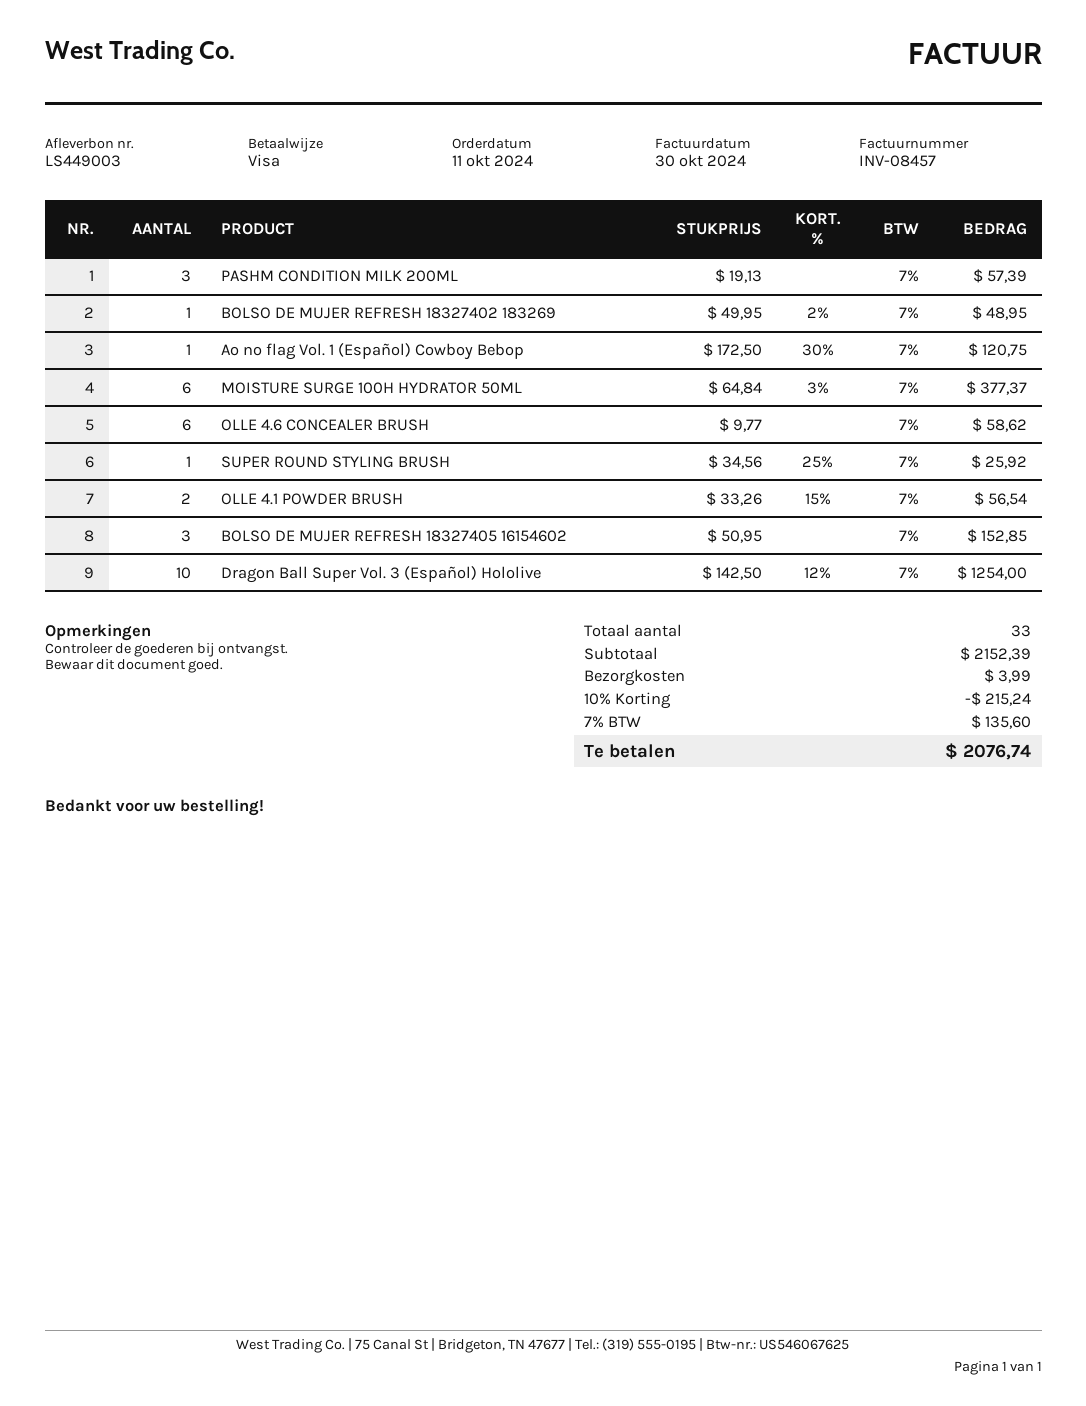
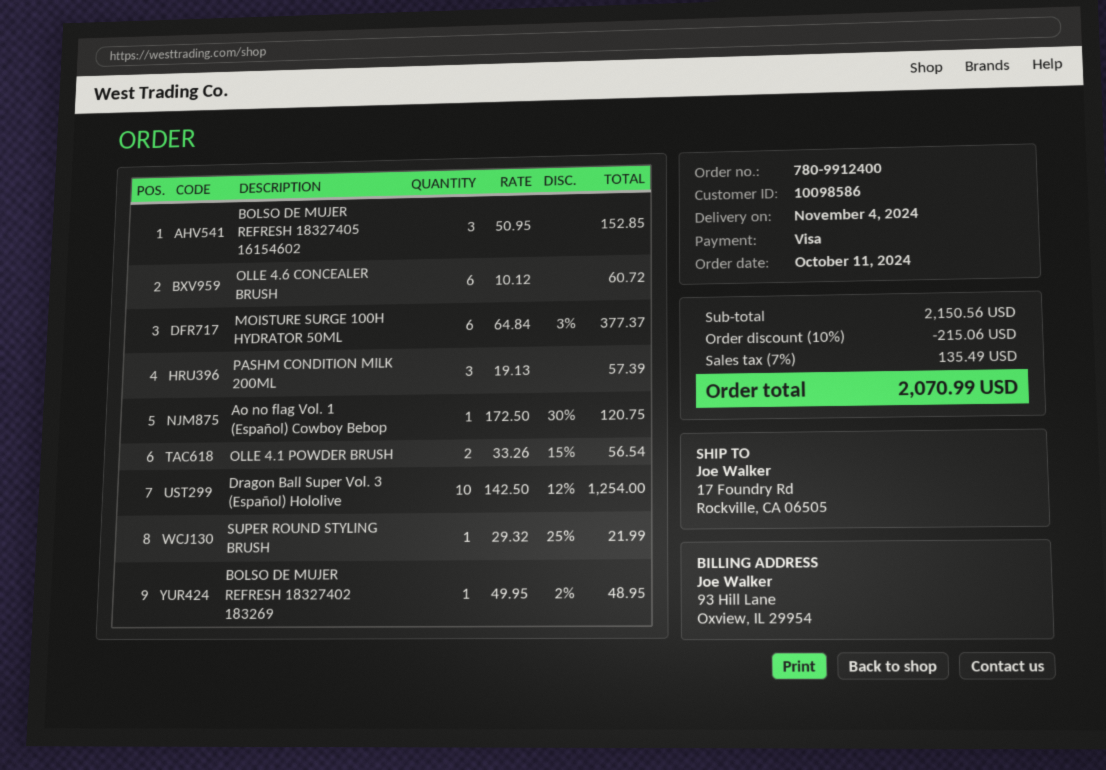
OLLE 4.6 CONCEALER BRUSH: 6 x 9.77 = 58.62 -> 6 x 10.12 = 60.72
SUPER ROUND STYLING BRUSH: 1 x 34.56 - 25% = 25.92 -> 1 x 29.32 - 25% = 21.99
subtotal: 2152.39 -> 2150.56
discount: 10% = 215.24 -> 10% = 215.06
shipping: 3.99 -> none
tax: 7% = 135.60 -> 7% = 135.49
total: 2076.74 -> 2070.99

